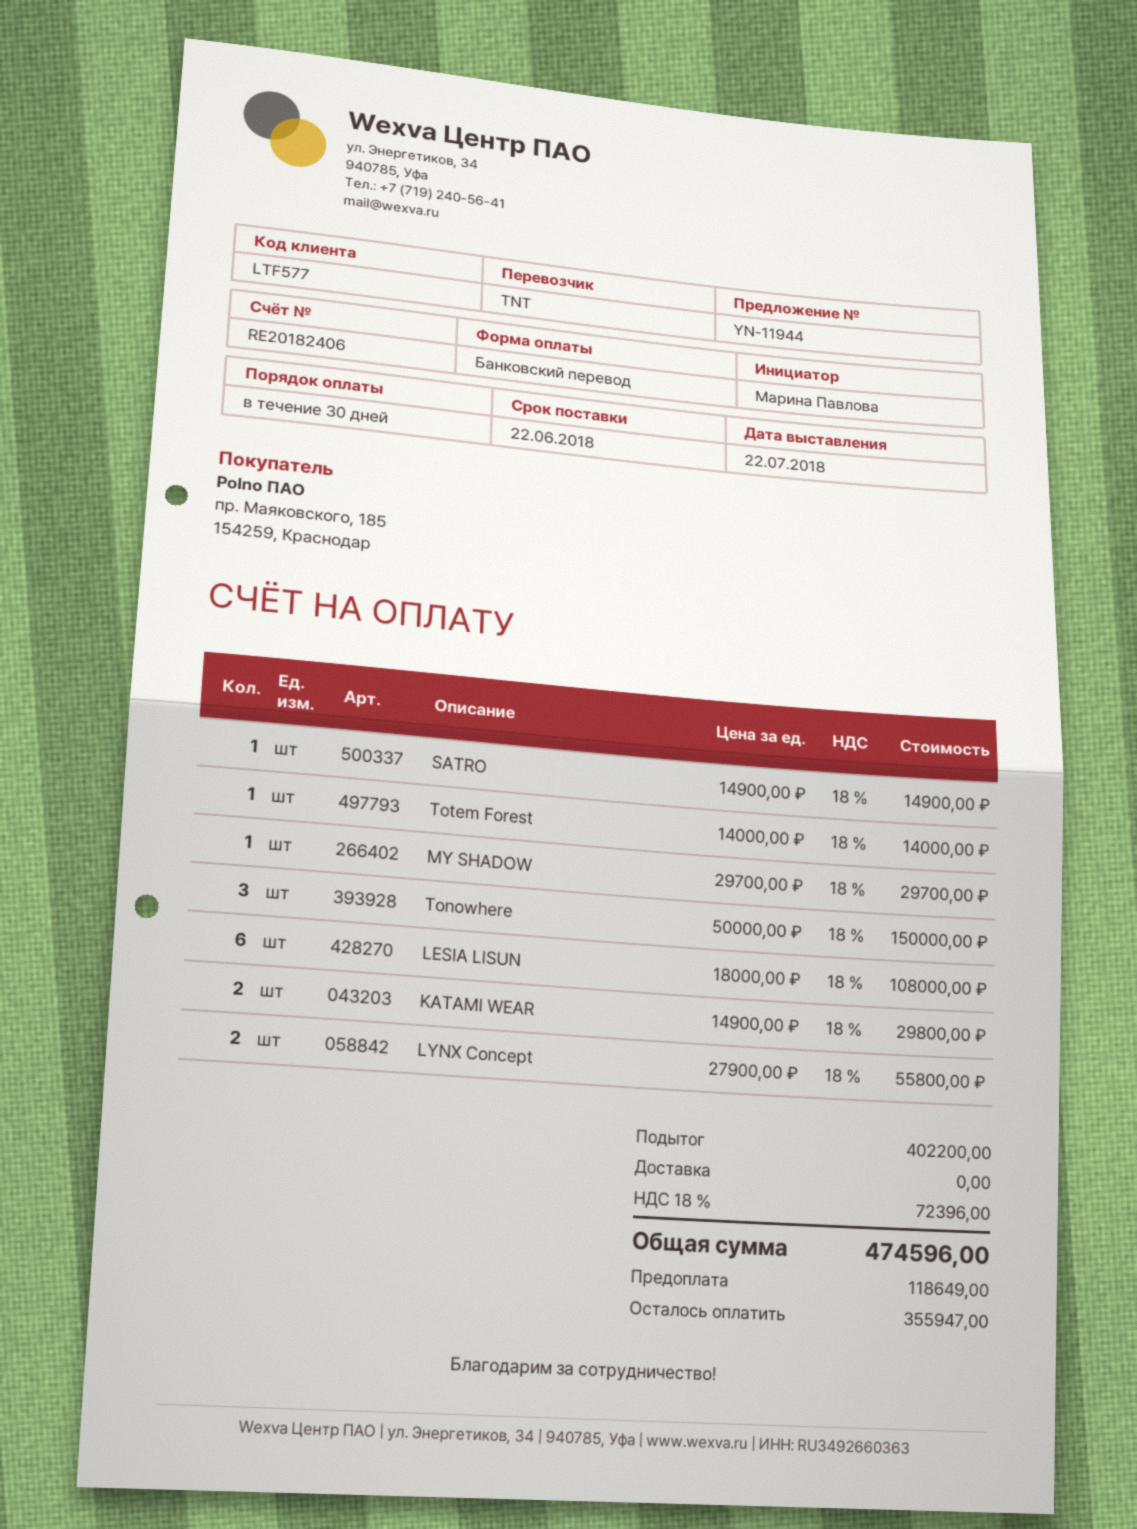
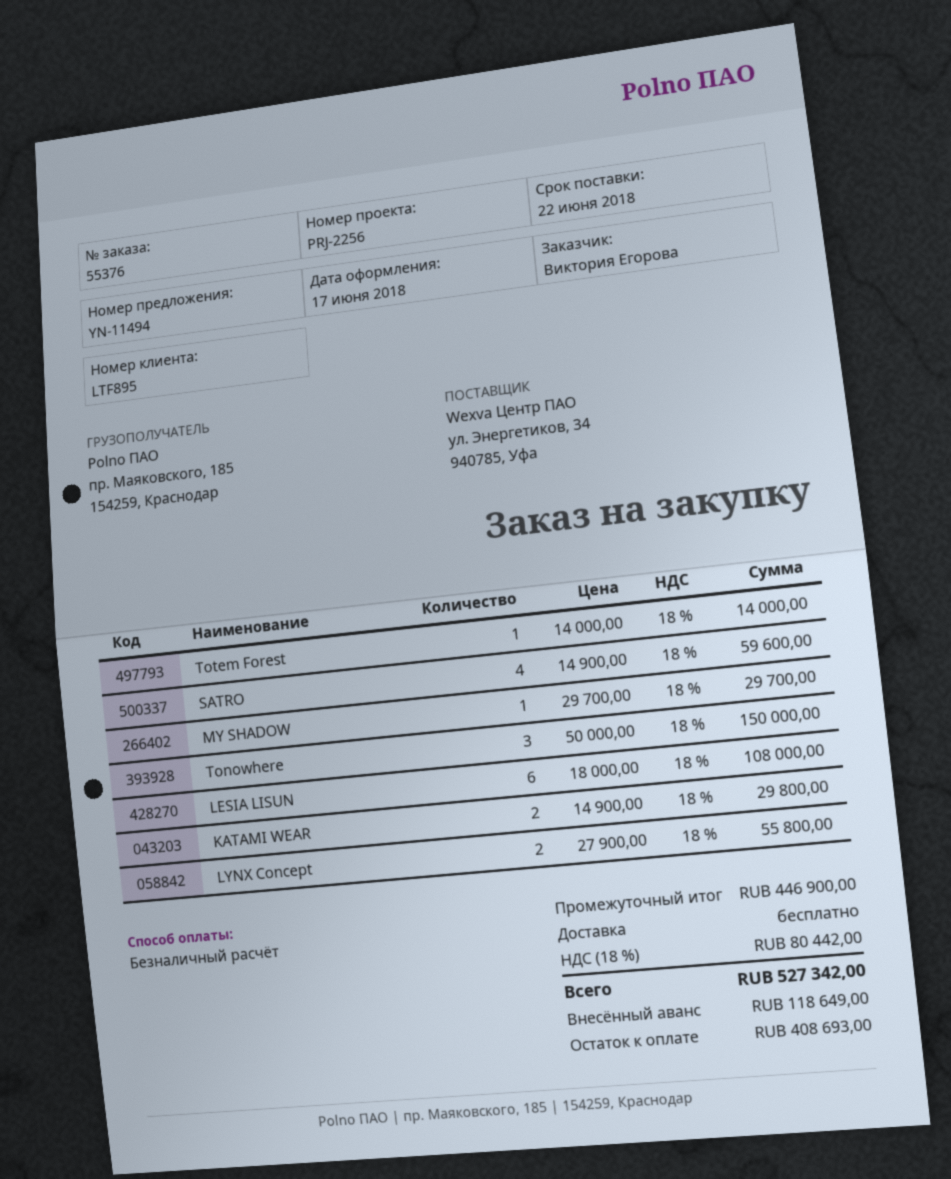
quote number: YN-11944 -> YN-11494
customer number: LTF577 -> LTF895
ordered by: Марина Павлова -> Виктория Егорова
SATRO: 1 x 14900.00 = 14900.00 -> 4 x 14900.00 = 59600.00
subtotal: 402200.00 -> 446900.00
tax: 18% = 72396.00 -> 18% = 80442.00
total: 474596.00 -> 527342.00
balance: 355947.00 -> 408693.00

